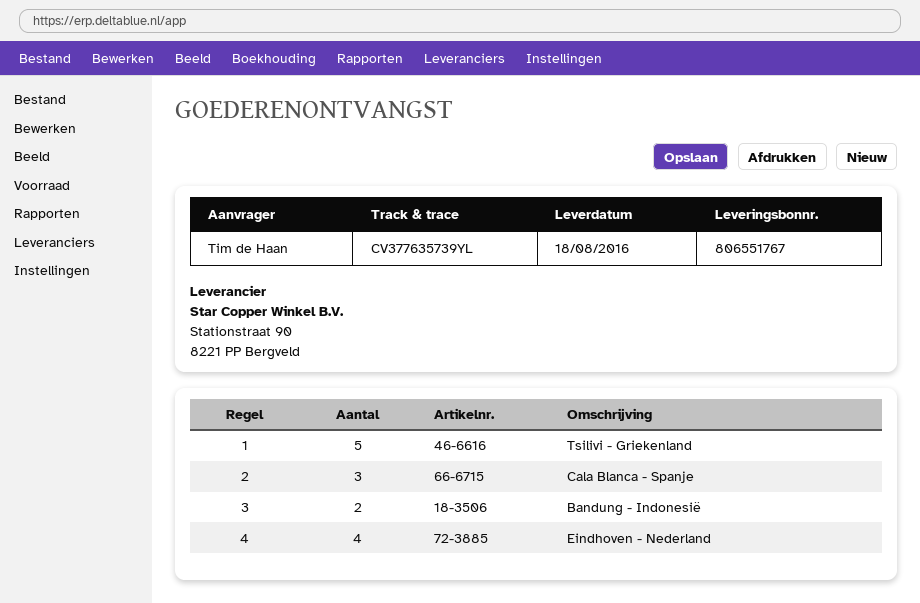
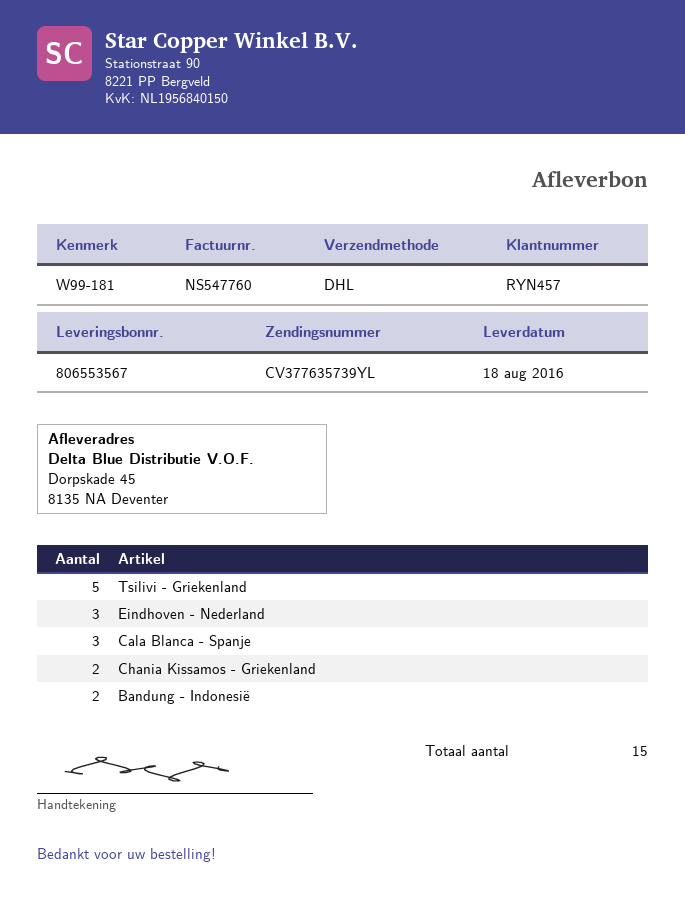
delivery note number: 806551767 -> 806553567
Eindhoven - Nederland: 4 -> 3
Chania Kissamos - Griekenland: none -> 2

